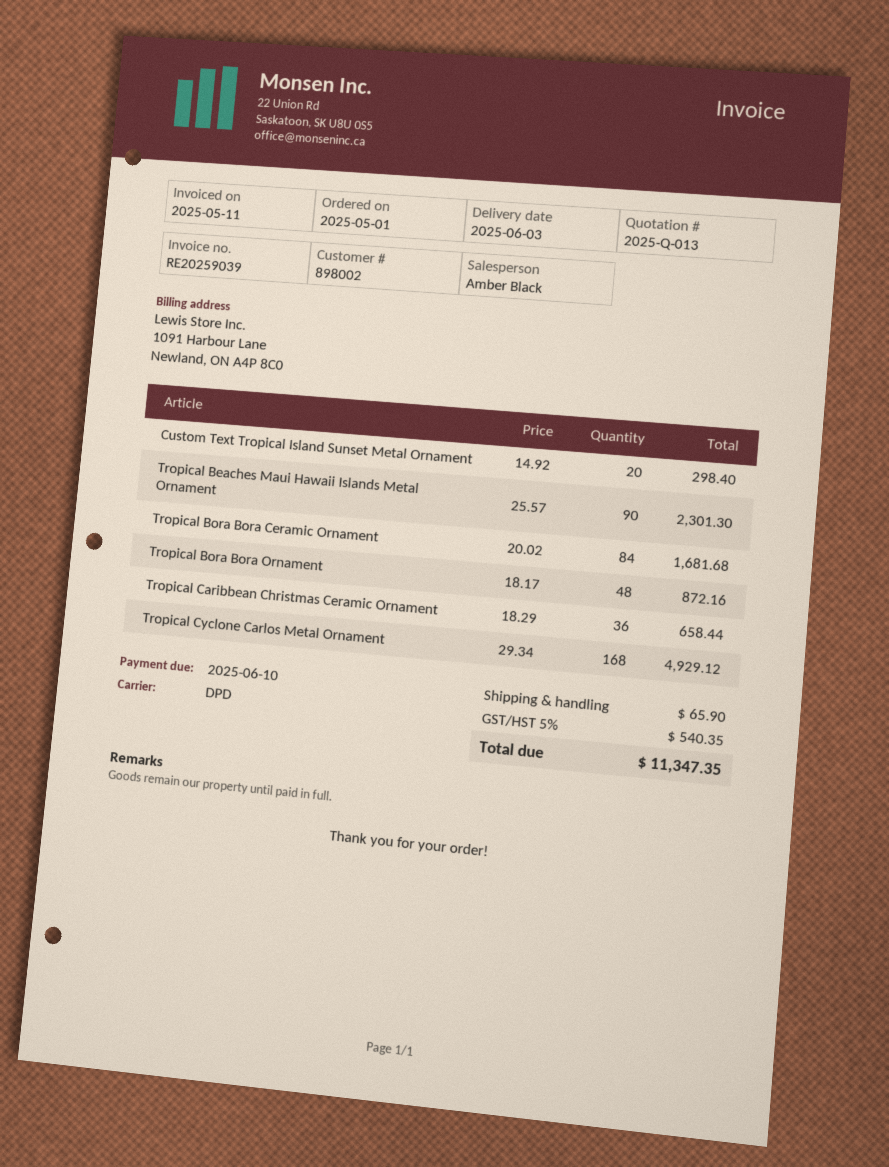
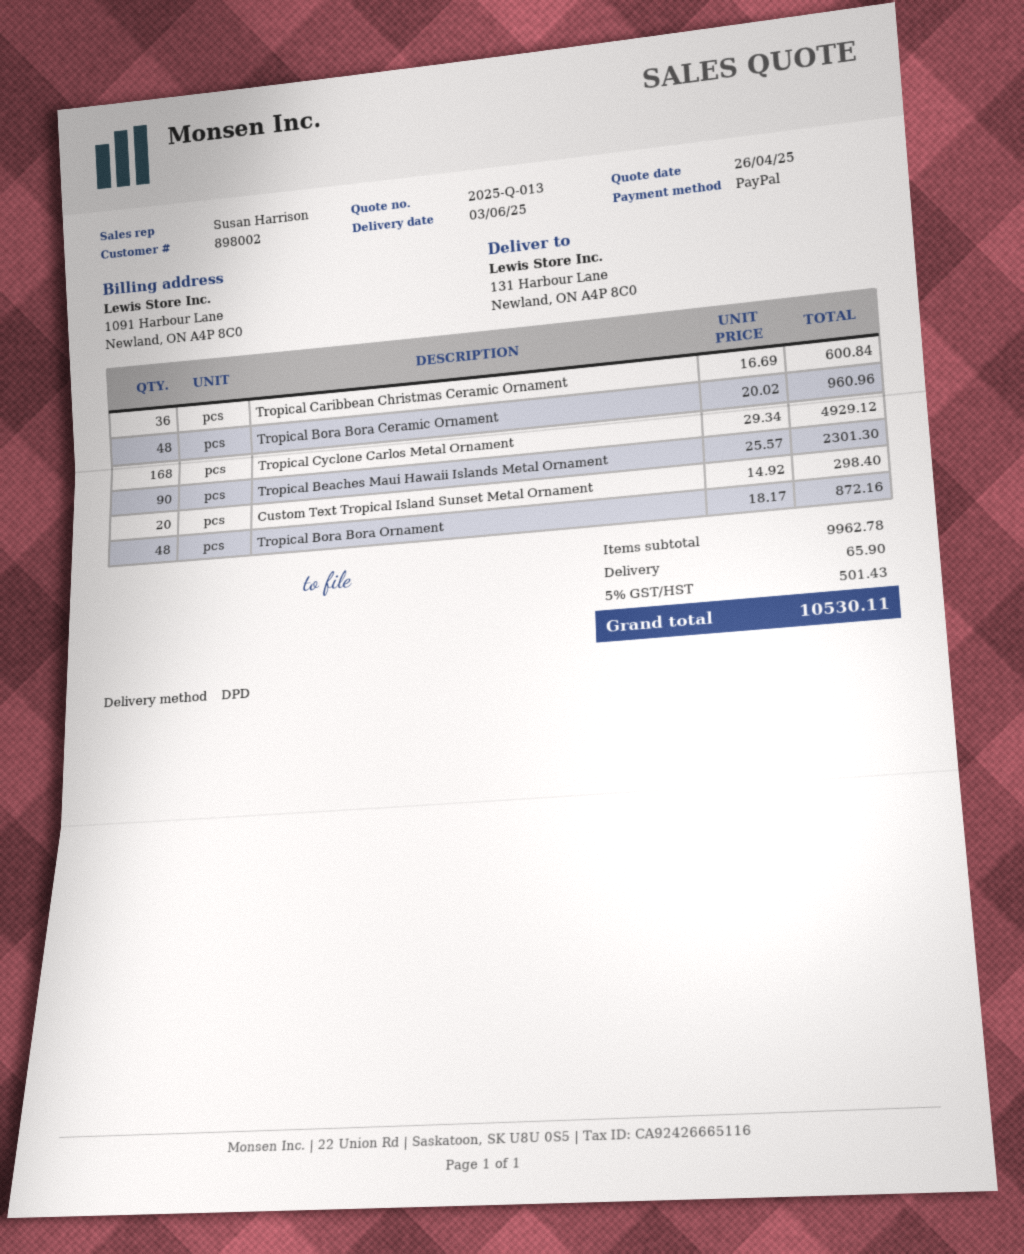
sales rep: Amber Black -> Susan Harrison
Tropical Bora Bora Ceramic Ornament: 84 x 20.02 = 1681.68 -> 48 x 20.02 = 960.96
Tropical Caribbean Christmas Ceramic Ornament: 36 x 18.29 = 658.44 -> 36 x 16.69 = 600.84
tax: 5% = 540.35 -> 5% = 501.43
total: 11347.35 -> 10530.11

